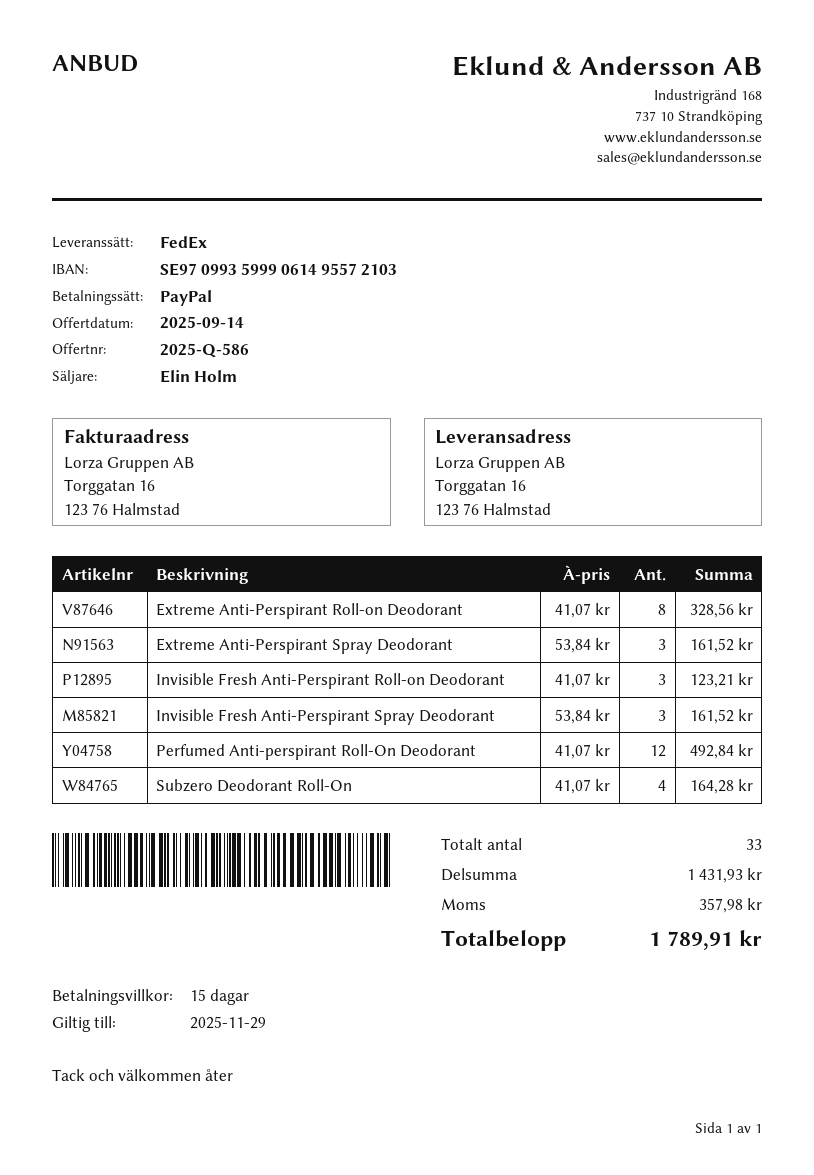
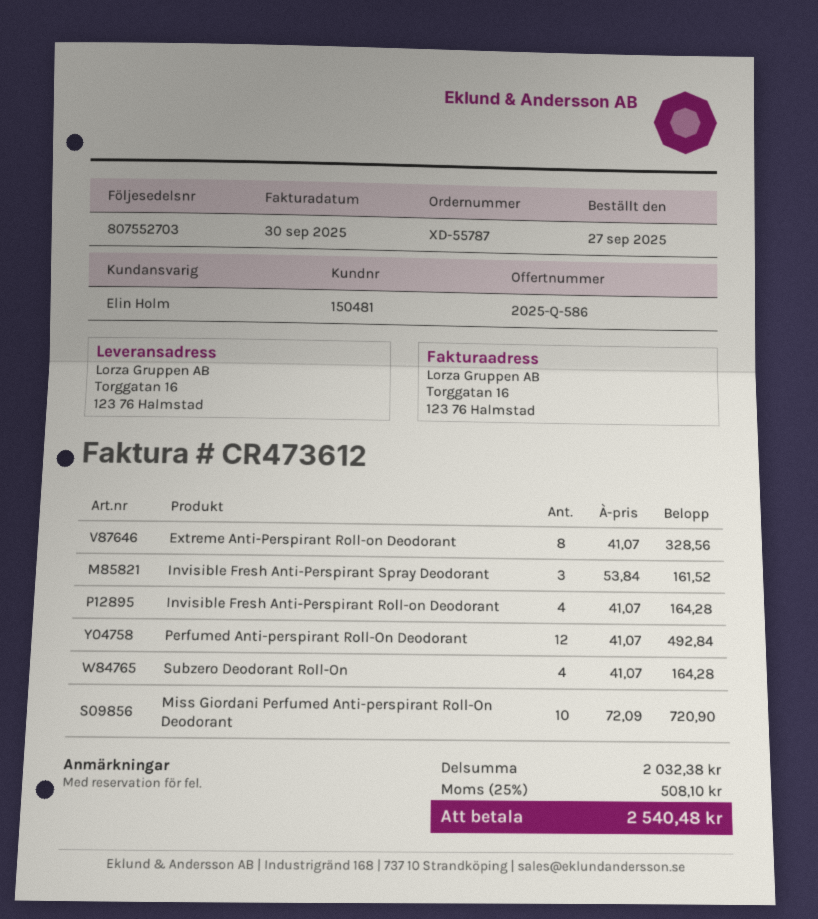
Extreme Anti-Perspirant Spray Deodorant: 3 x 53.84 = 161.52 -> none
Invisible Fresh Anti-Perspirant Roll-on Deodorant: 3 x 41.07 = 123.21 -> 4 x 41.07 = 164.28
Miss Giordani Perfumed Anti-perspirant Roll-On Deodorant: none -> 10 x 72.09 = 720.90
subtotal: 1431.93 -> 2032.38
tax: 357.98 -> 508.10
total: 1789.91 -> 2540.48

